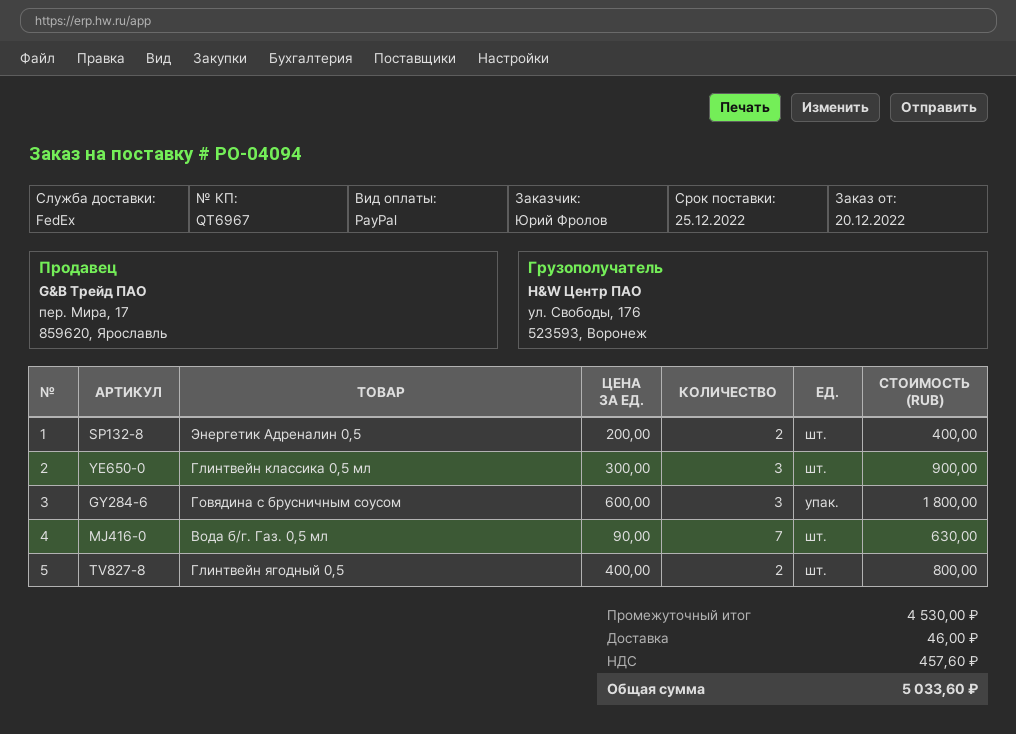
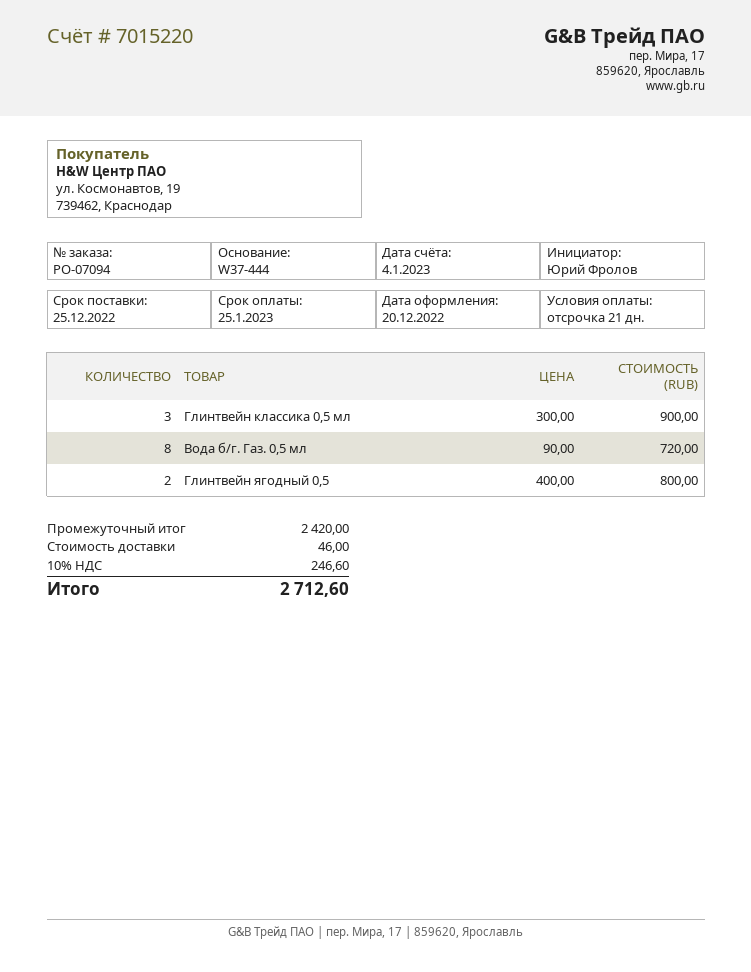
order number: PO-04094 -> PO-07094
Энергетик Адреналин 0,5: 2 x 200.00 = 400.00 -> none
Говядина с брусничным соусом: 3 x 600.00 = 1800.00 -> none
Вода б/г. Газ. 0,5 мл: 7 x 90.00 = 630.00 -> 8 x 90.00 = 720.00
subtotal: 4530.00 -> 2420.00
tax: 457.60 -> 246.60
total: 5033.60 -> 2712.60

